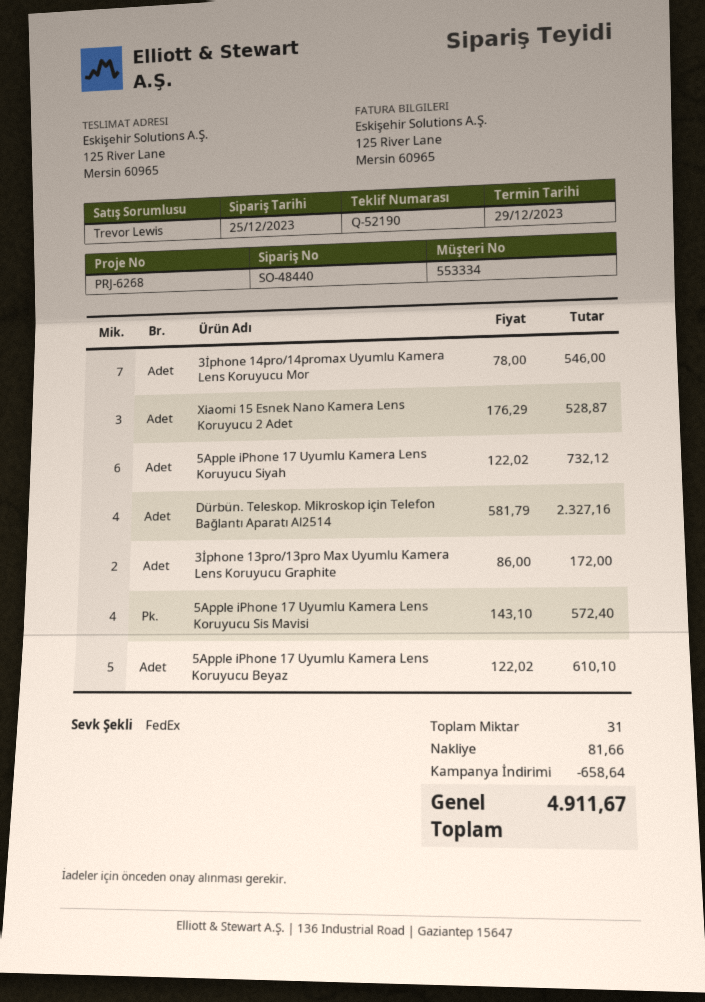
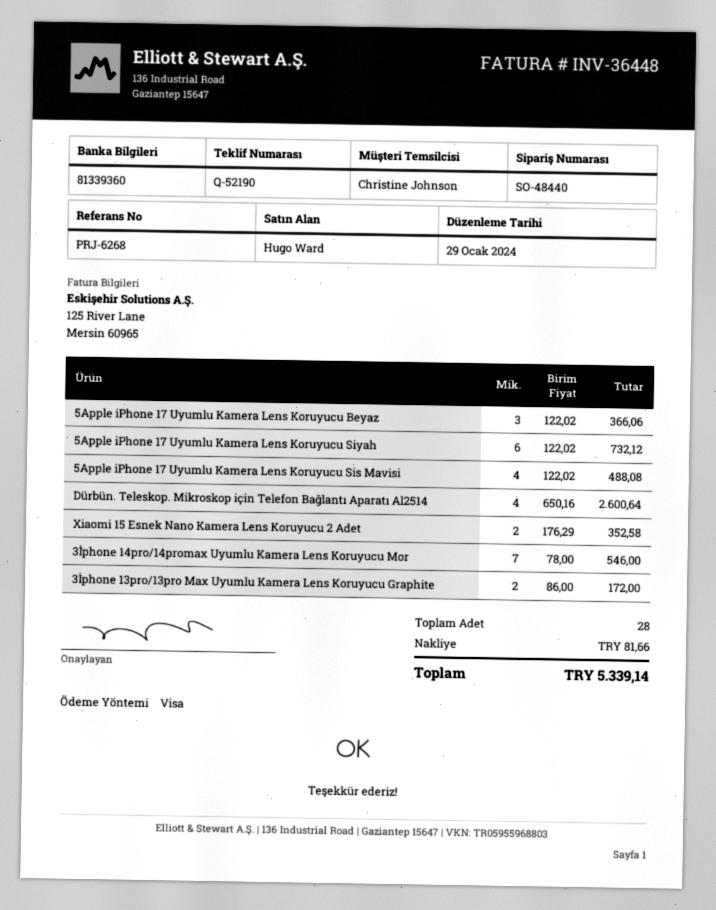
sales rep: Trevor Lewis -> Christine Johnson
Xiaomi 15 Esnek Nano Kamera Lens Koruyucu 2 Adet: 3 x 176.29 = 528.87 -> 2 x 176.29 = 352.58
Dürbün. Teleskop. Mikroskop için Telefon Bağlantı Aparatı Al2514: 4 x 581.79 = 2327.16 -> 4 x 650.16 = 2600.64
5Apple iPhone 17 Uyumlu Kamera Lens Koruyucu Sis Mavisi: 4 x 143.10 = 572.40 -> 4 x 122.02 = 488.08
5Apple iPhone 17 Uyumlu Kamera Lens Koruyucu Beyaz: 5 x 122.02 = 610.10 -> 3 x 122.02 = 366.06
total quantity: 31 -> 28
discount: 658.64 -> none
total: 4911.67 -> 5339.14

